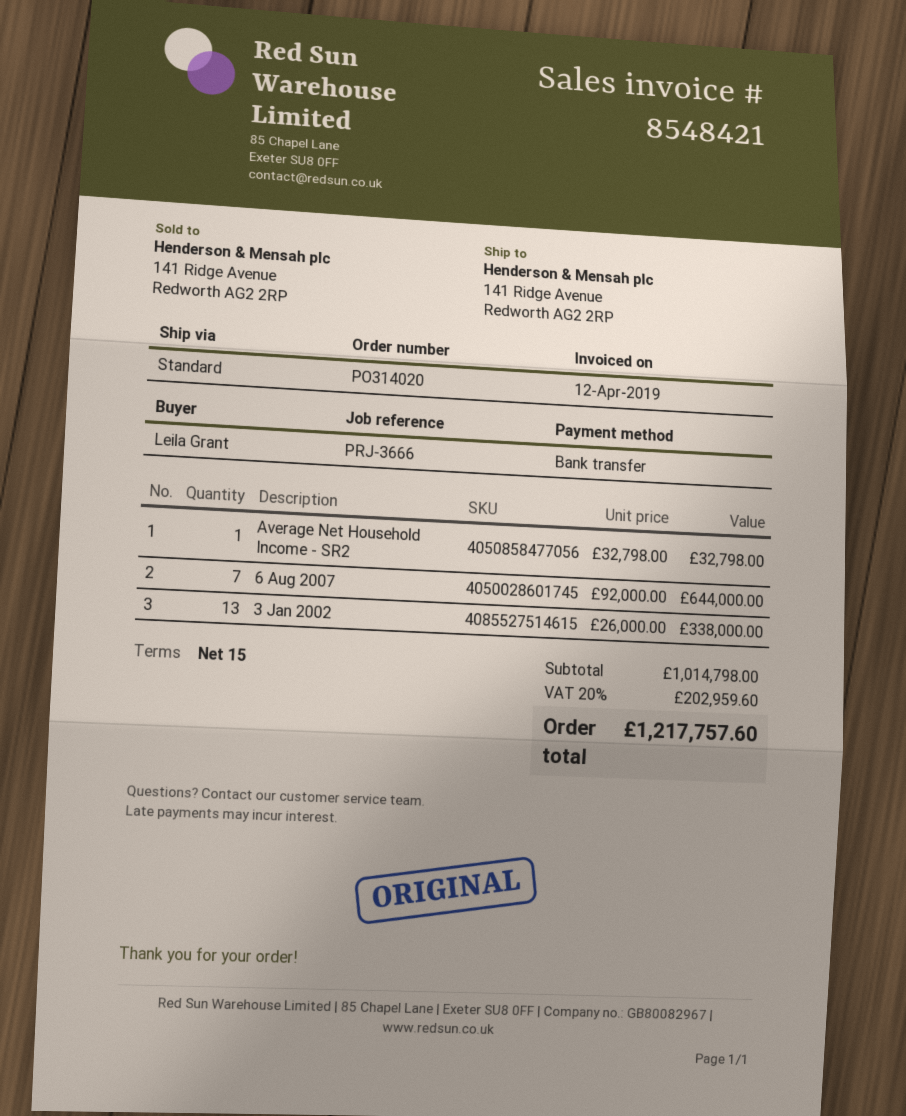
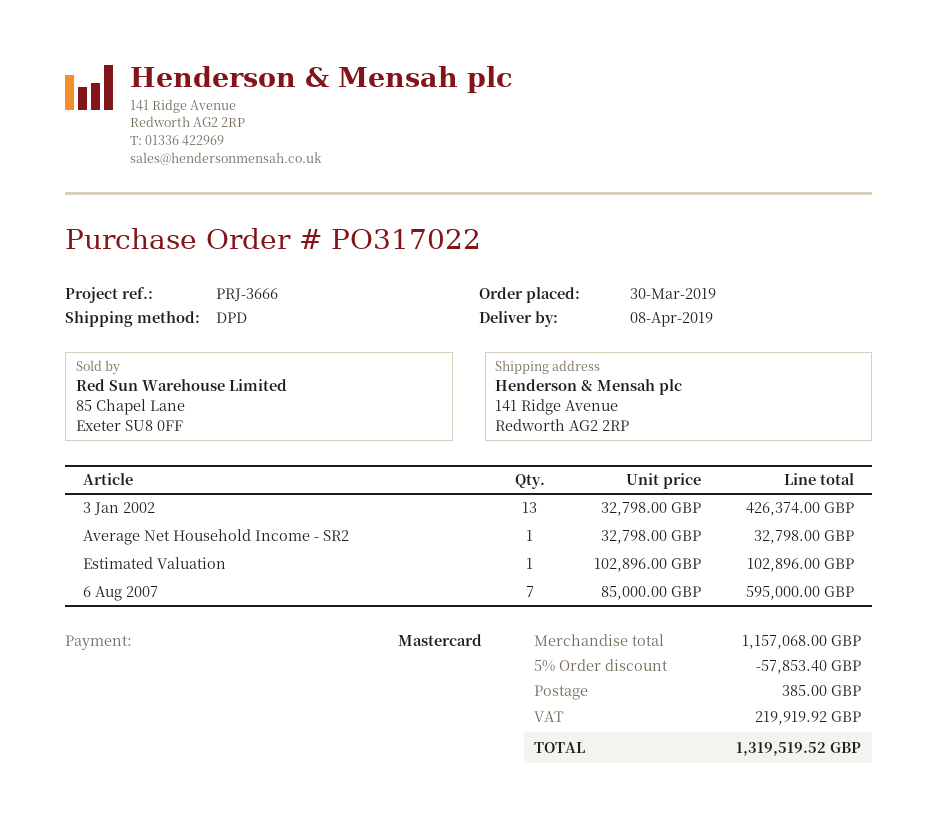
order number: PO314020 -> PO317022
payment method: bank transfer -> Mastercard
shipping method: standard -> DPD
6 Aug 2007: 7 x 92000.00 = 644000.00 -> 7 x 85000.00 = 595000.00
3 Jan 2002: 13 x 26000.00 = 338000.00 -> 13 x 32798.00 = 426374.00
Estimated Valuation: none -> 1 x 102896.00 = 102896.00
subtotal: 1014798.00 -> 1157068.00
discount: none -> 5% = 57853.40
shipping: none -> 385.00
tax: 202959.60 -> 219919.92
total: 1217757.60 -> 1319519.52

